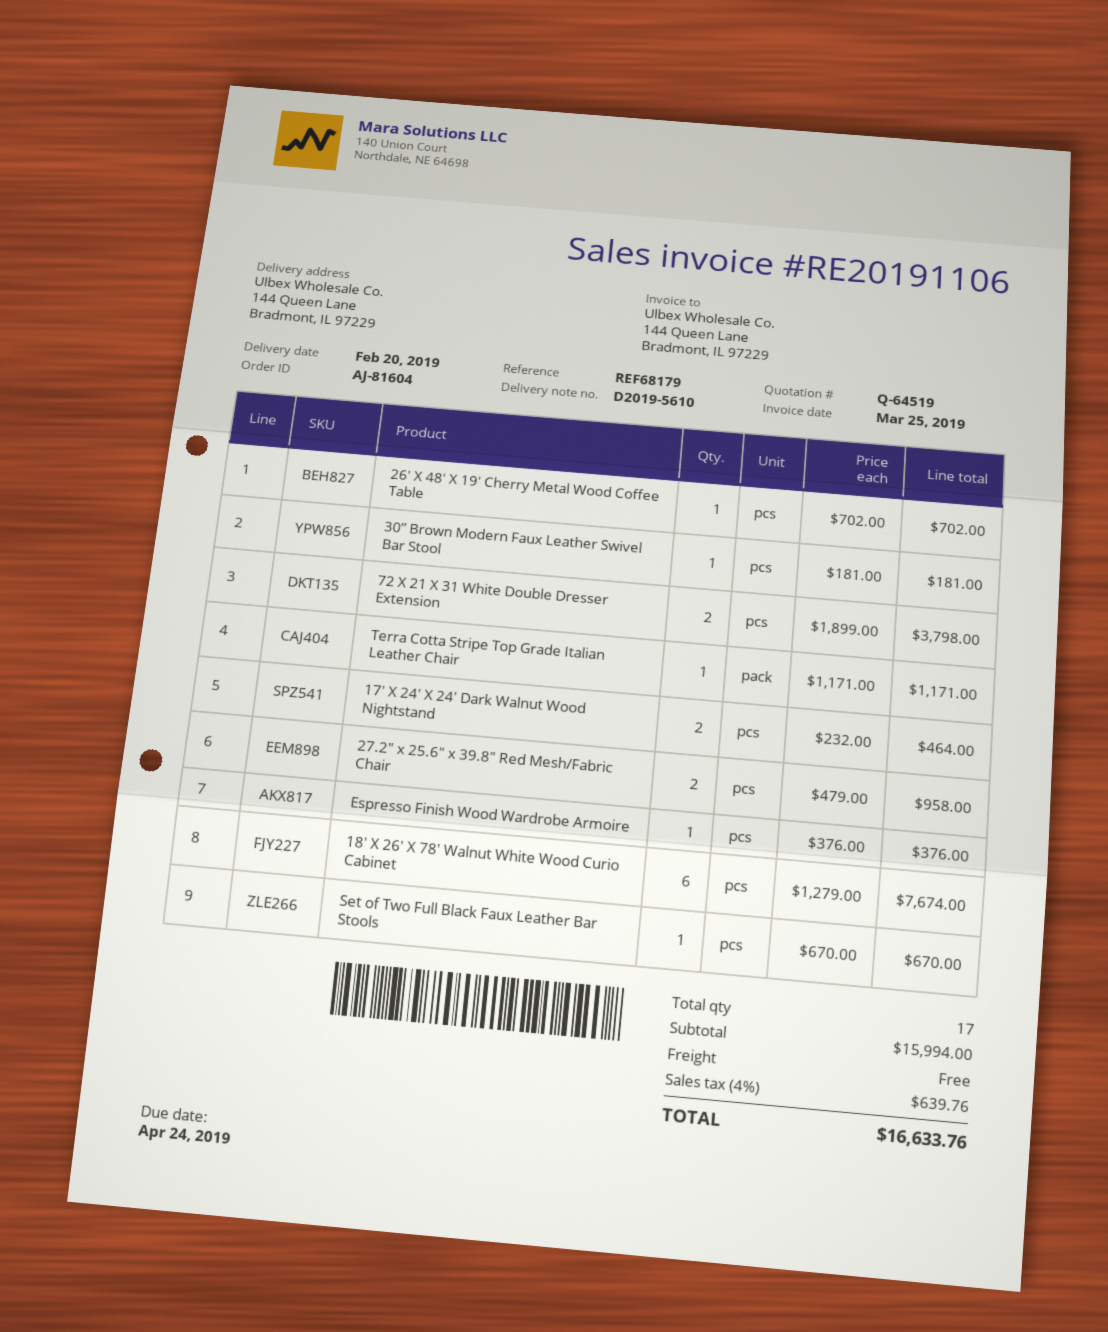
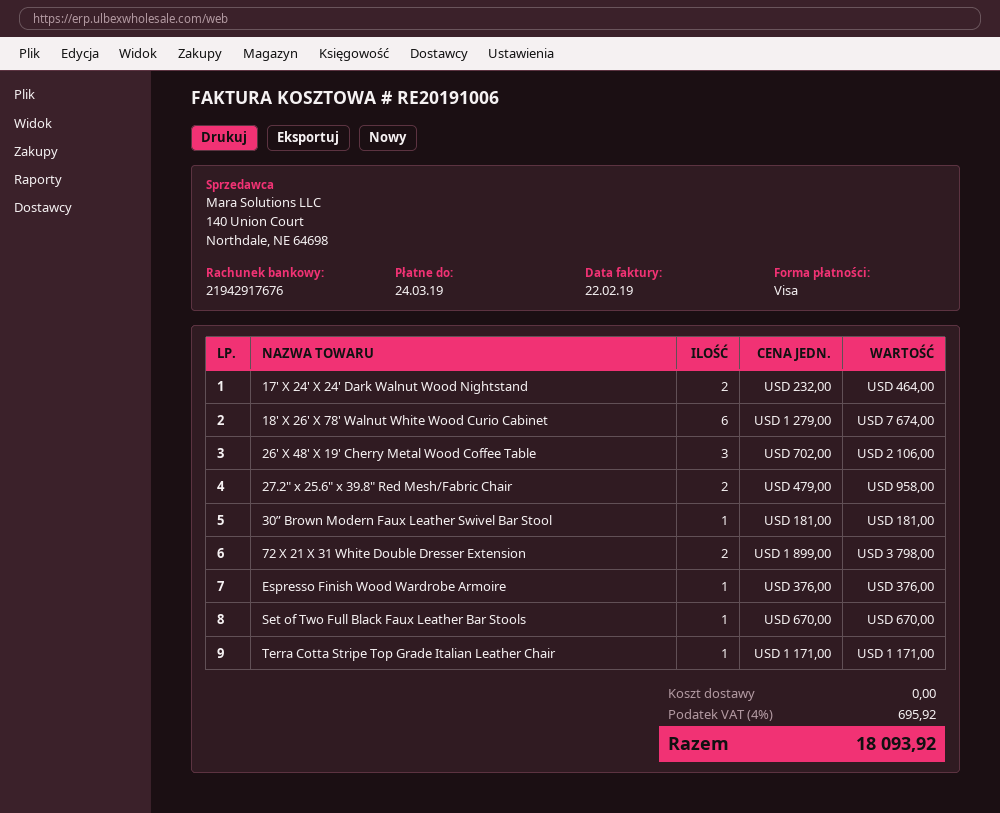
invoice number: RE20191106 -> RE20191006
invoice date: 2019-03-25 -> 2019-02-22
due date: 2019-04-24 -> 2019-03-24
26' X 48' X 19' Cherry Metal Wood Coffee Table: 1 x 702.00 = 702.00 -> 3 x 702.00 = 2106.00
tax: 4% = 639.76 -> 4% = 695.92
total: 16633.76 -> 18093.92

